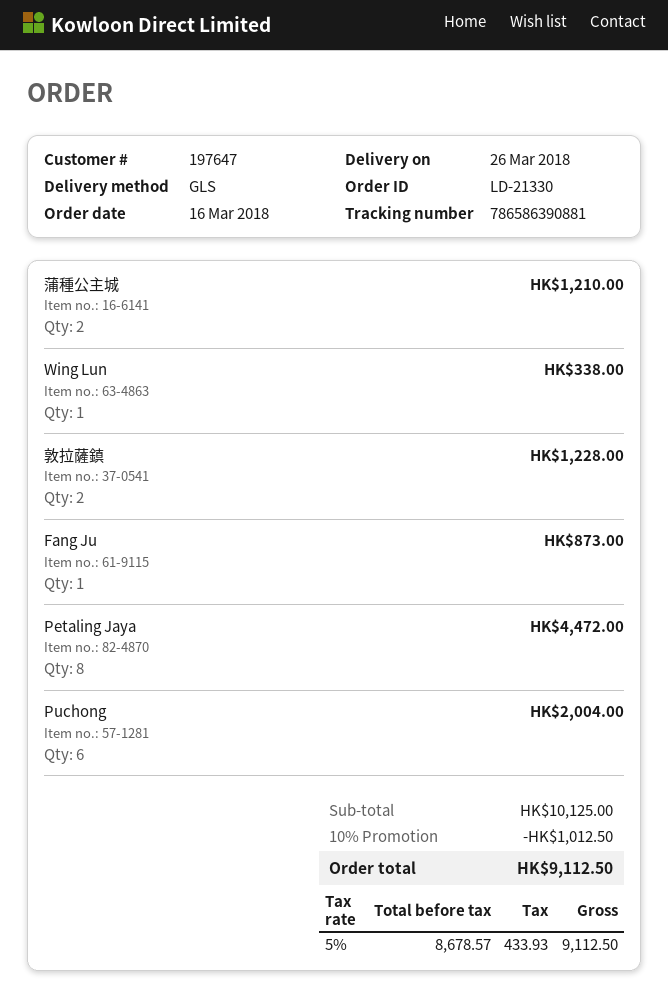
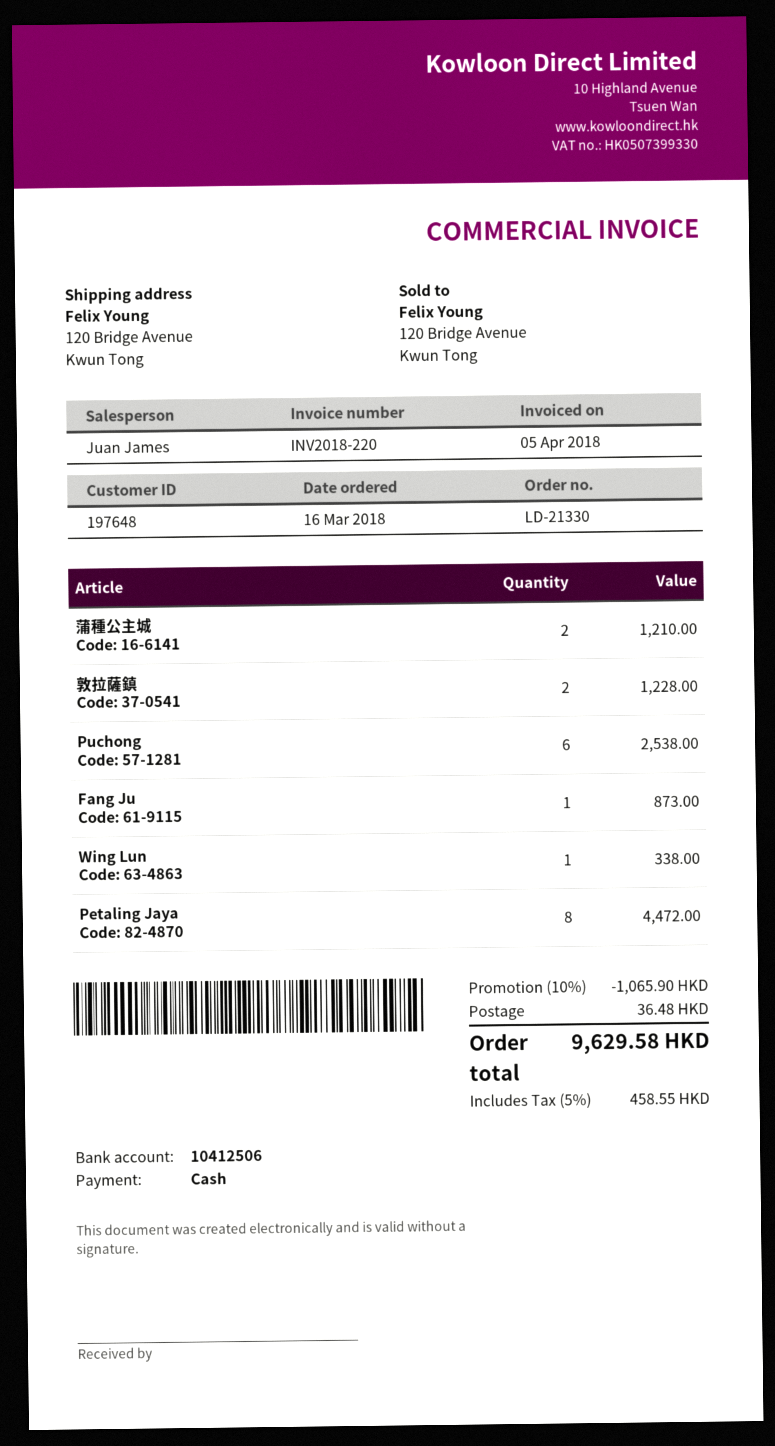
customer number: 197647 -> 197648
Puchong: 6 for 2004.00 -> 6 for 2538.00
discount: 10% = 1012.50 -> 10% = 1065.90
shipping: none -> 36.48
tax: 5% = 433.93 -> 5% = 458.55
total: 9112.50 -> 9629.58

